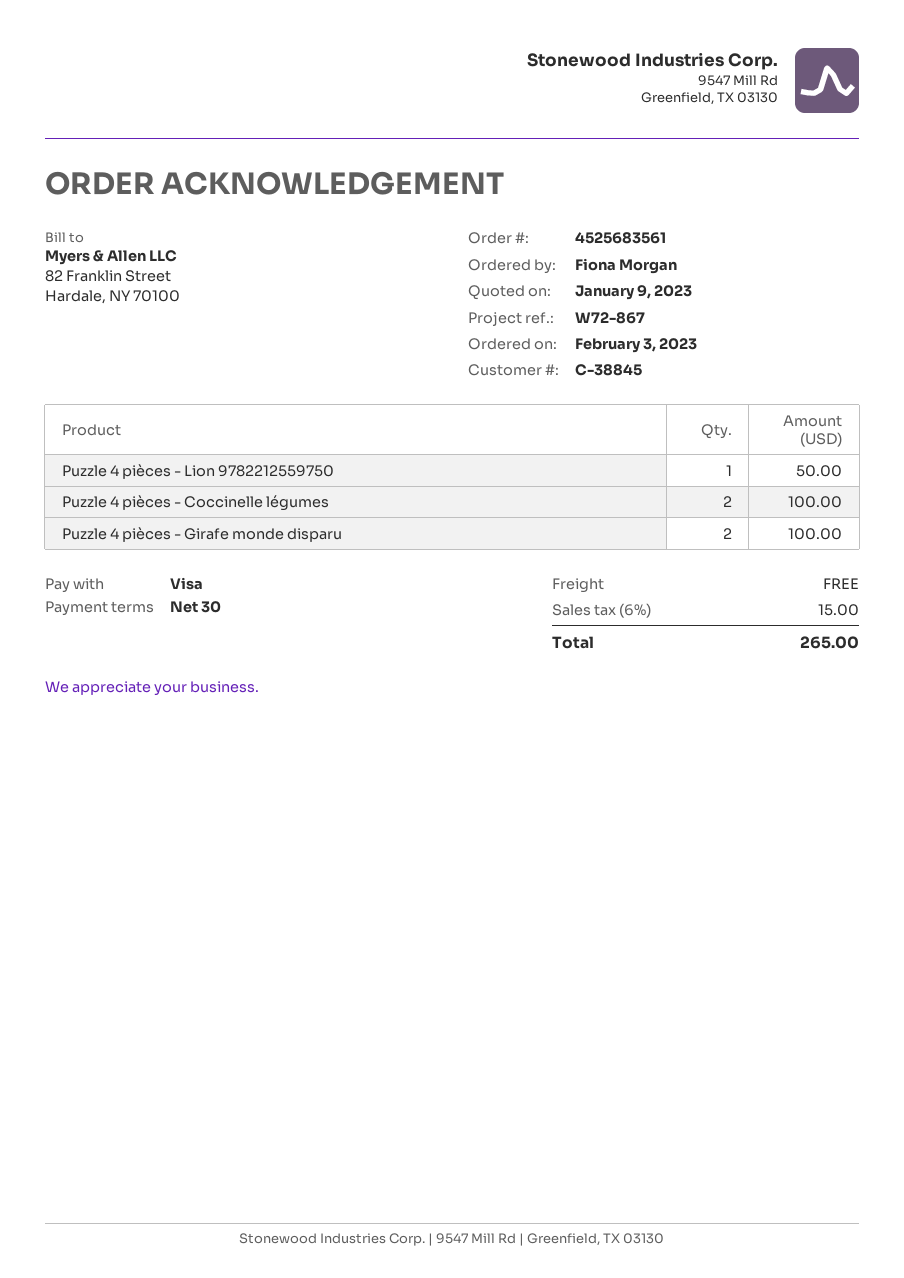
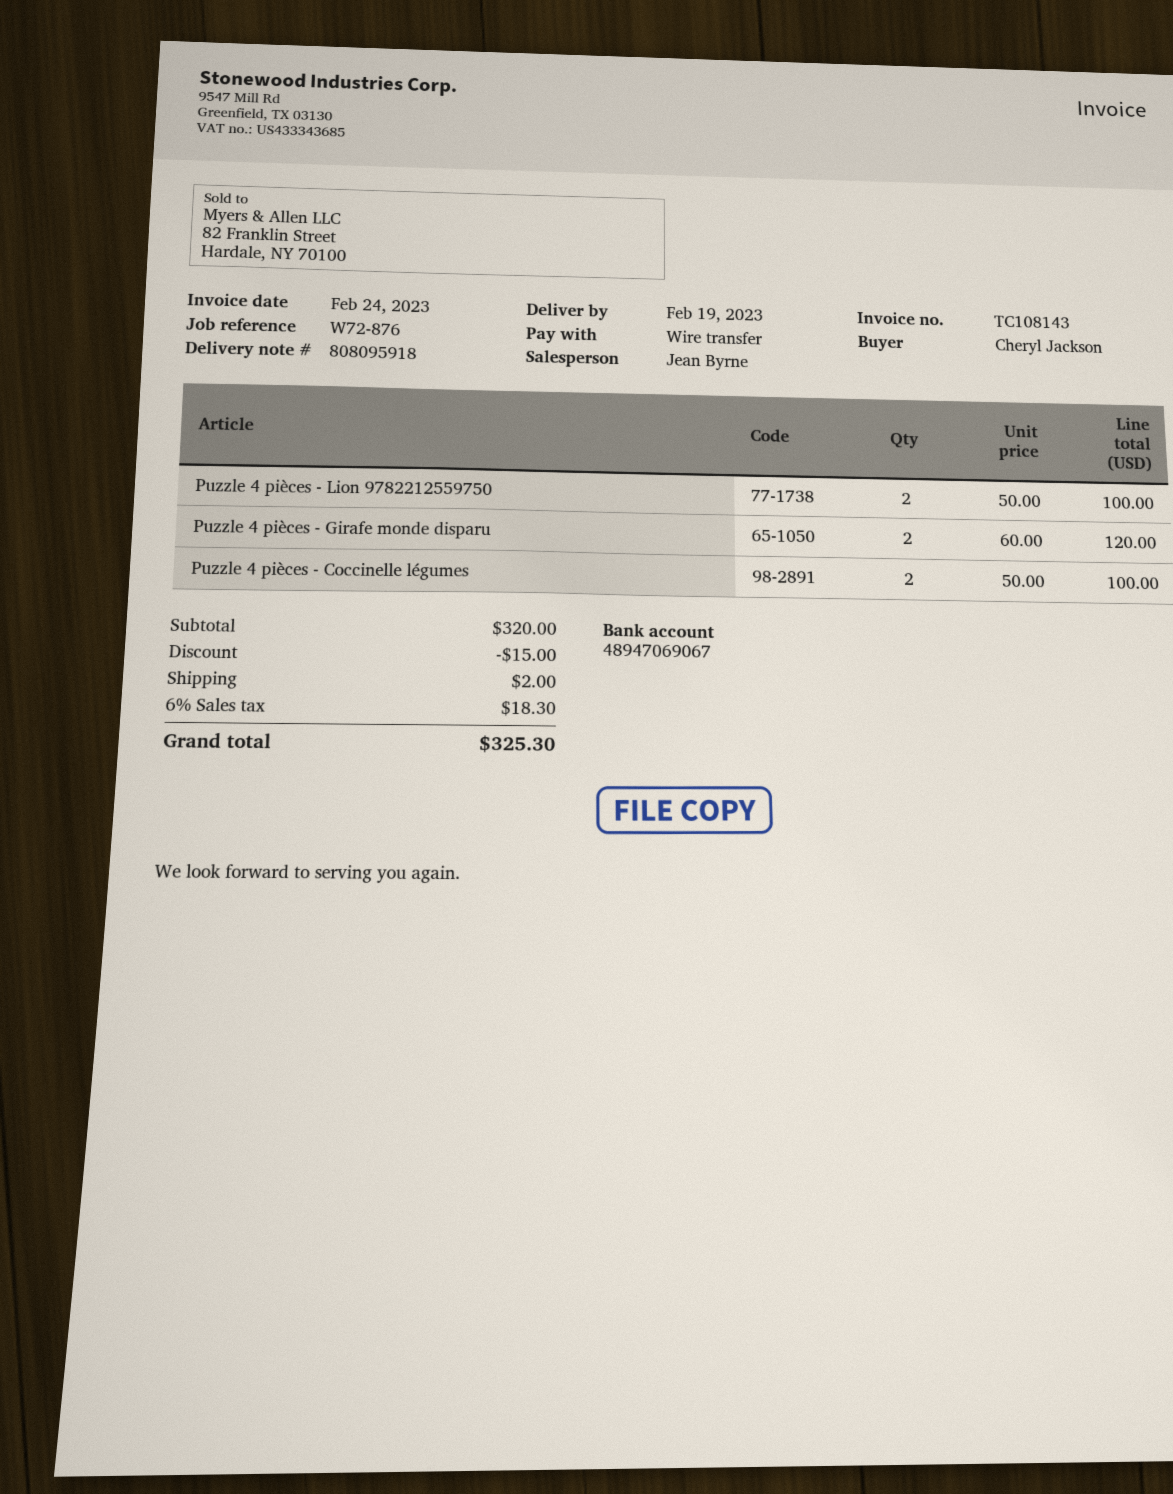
reference: W72-867 -> W72-876
ordered by: Fiona Morgan -> Cheryl Jackson
payment method: Visa -> bank transfer
Puzzle 4 pièces - Lion 9782212559750: 1 for 50.00 -> 2 for 100.00
Puzzle 4 pièces - Girafe monde disparu: 2 for 100.00 -> 2 for 120.00
discount: none -> 15.00
shipping: 0.00 -> 2.00
tax: 6% = 15.00 -> 6% = 18.30
total: 265.00 -> 325.30

